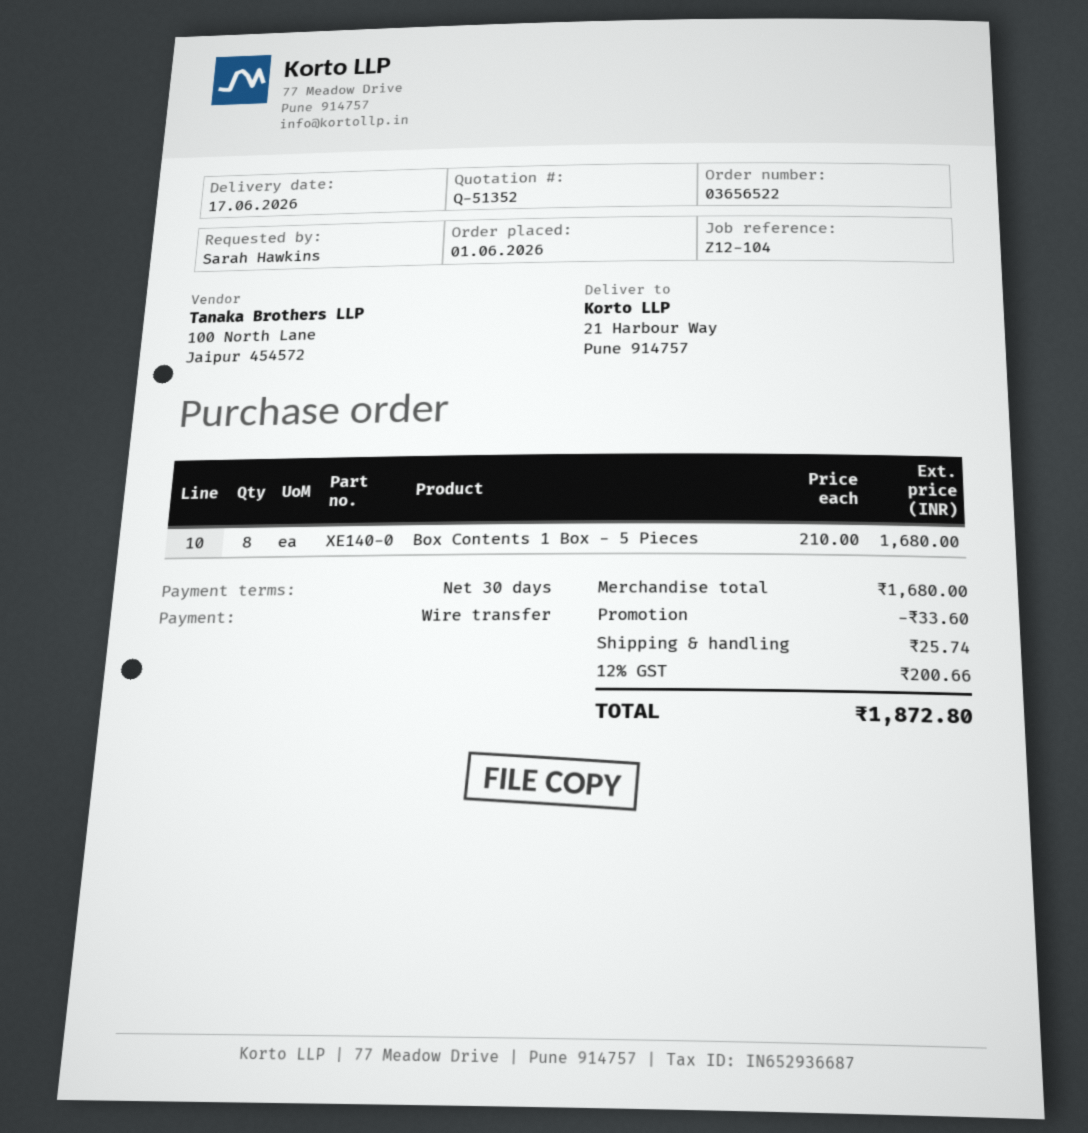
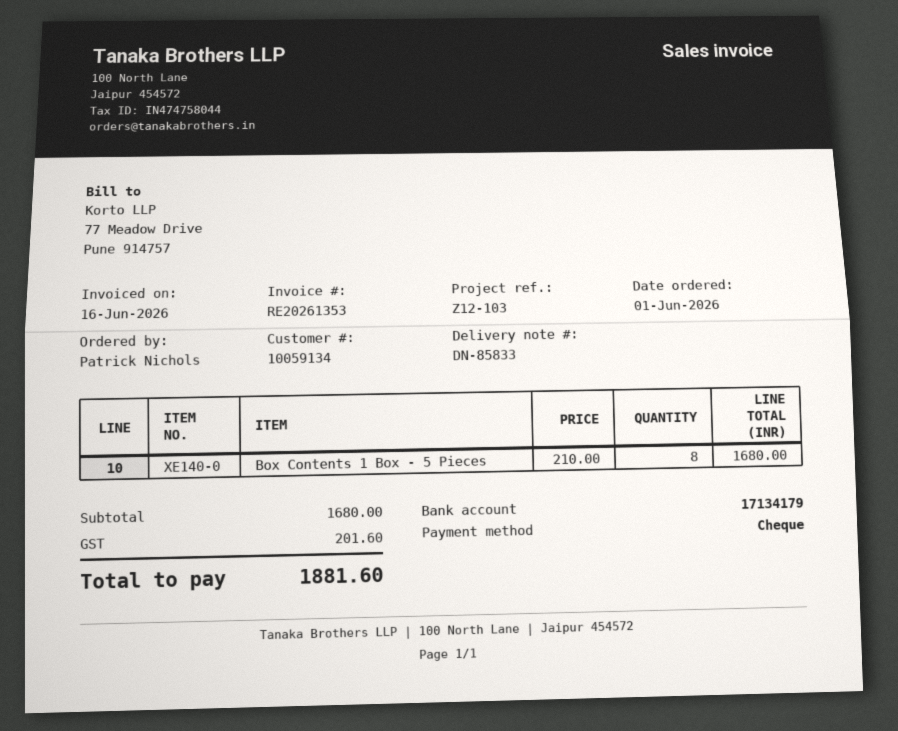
reference: Z12-104 -> Z12-103
ordered by: Sarah Hawkins -> Patrick Nichols
payment method: bank transfer -> cheque
discount: 33.60 -> none
shipping: 25.74 -> none
tax: 200.66 -> 201.60
total: 1872.80 -> 1881.60

